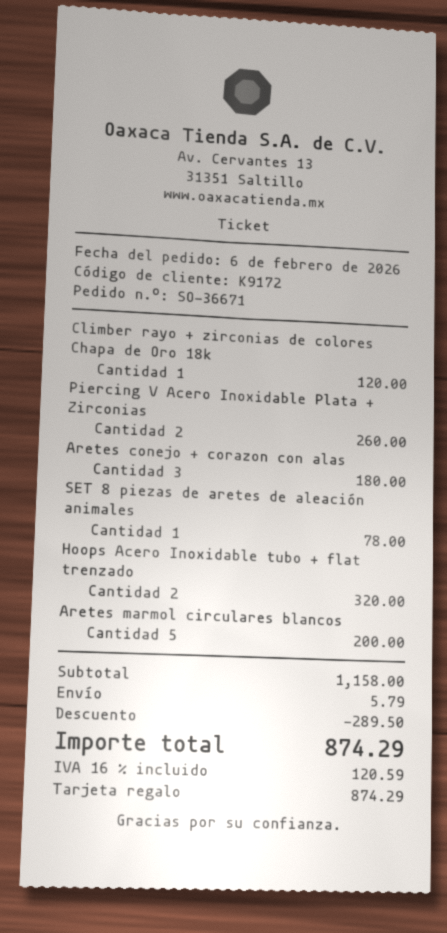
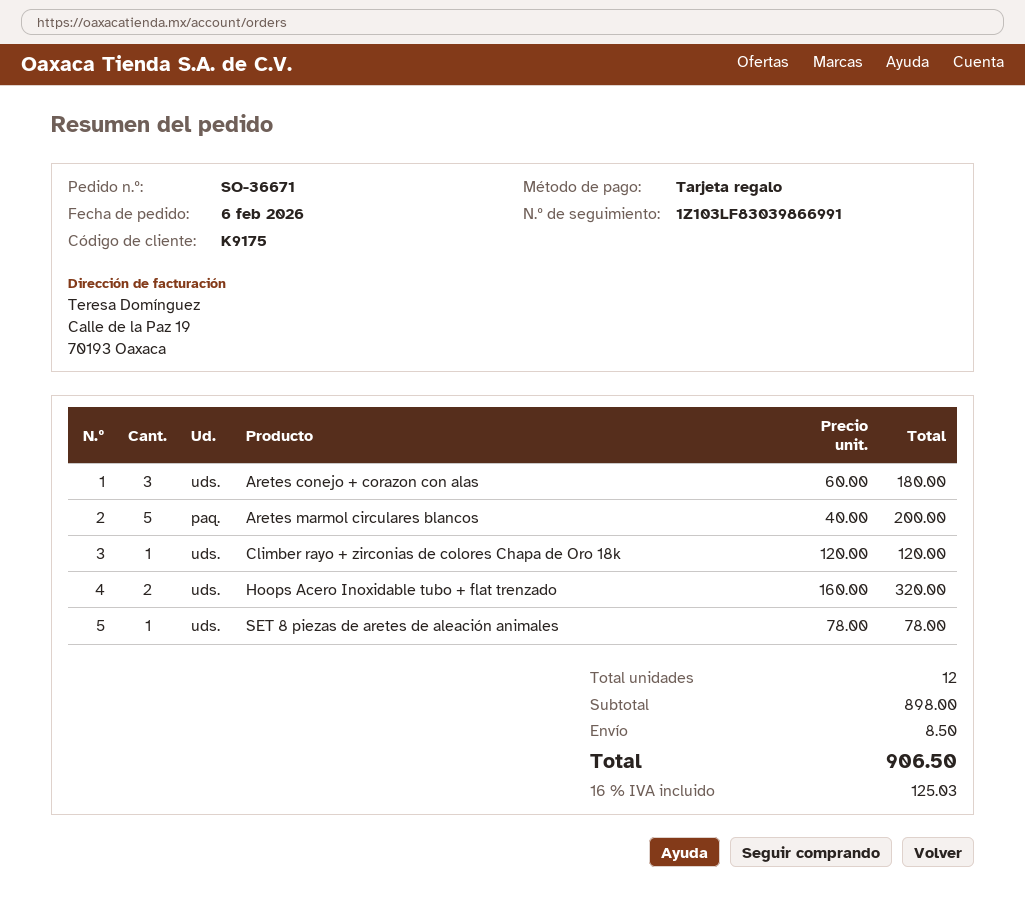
customer number: K9172 -> K9175
Piercing V Acero Inoxidable Plata + Zirconias: 2 for 260.00 -> none
subtotal: 1158.00 -> 898.00
discount: 289.50 -> none
shipping: 5.79 -> 8.50
tax: 16% = 120.59 -> 16% = 125.03
total: 874.29 -> 906.50

